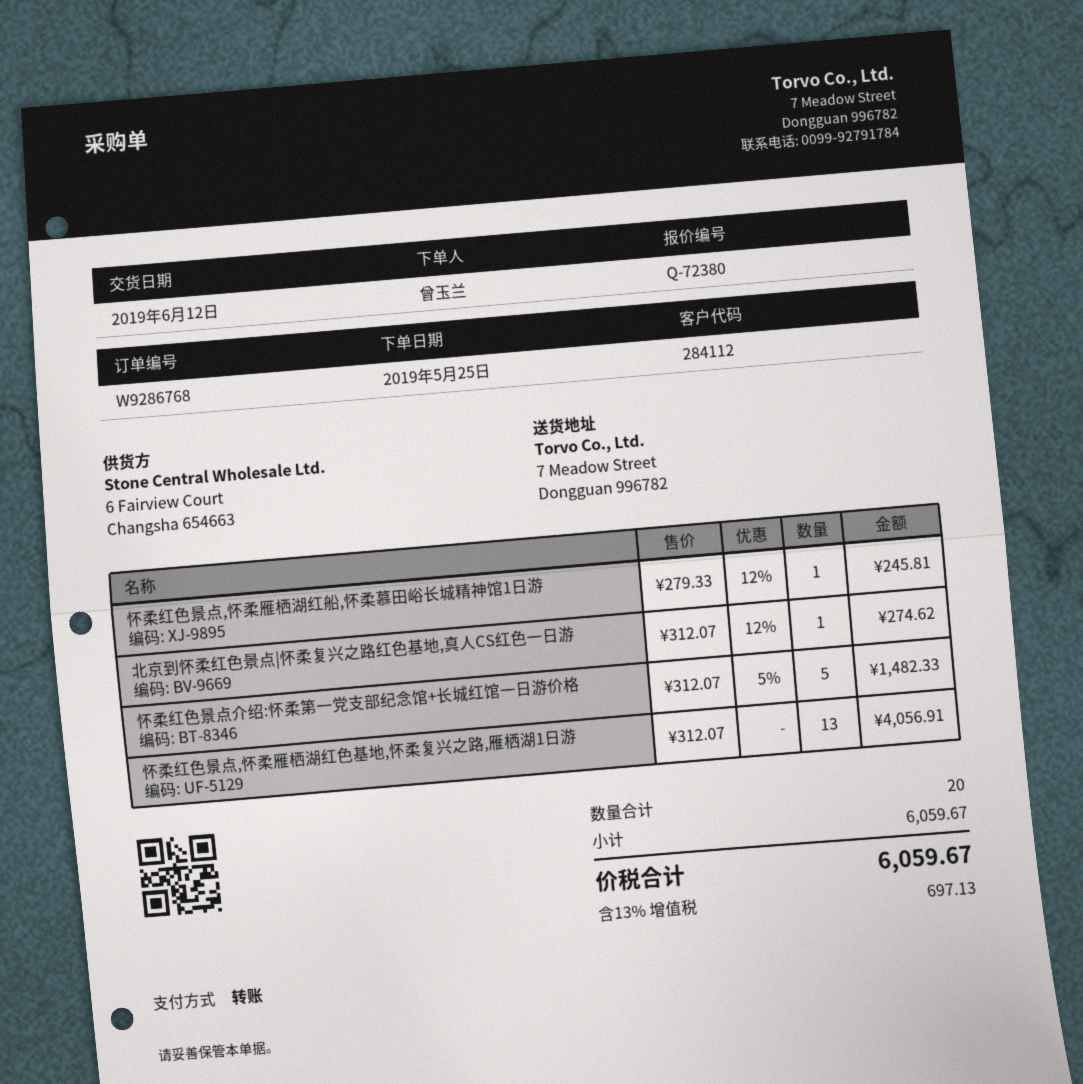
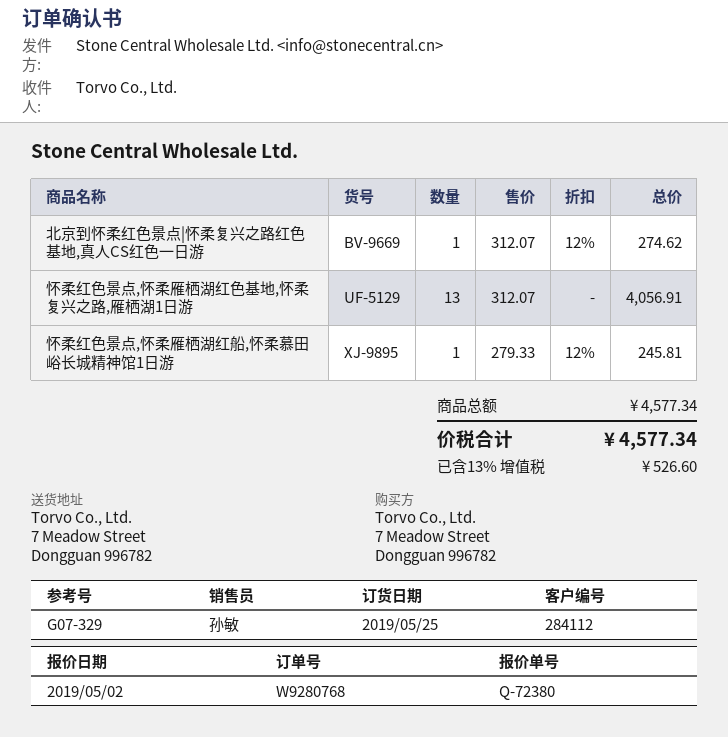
order number: W9286768 -> W9280768
怀柔红色景点介绍:怀柔第一党支部纪念馆+长城红馆一日游价格: 5 x 312.07 - 5% = 1482.33 -> none
subtotal: 6059.67 -> 4577.34
tax: 13% = 697.13 -> 13% = 526.60
total: 6059.67 -> 4577.34

